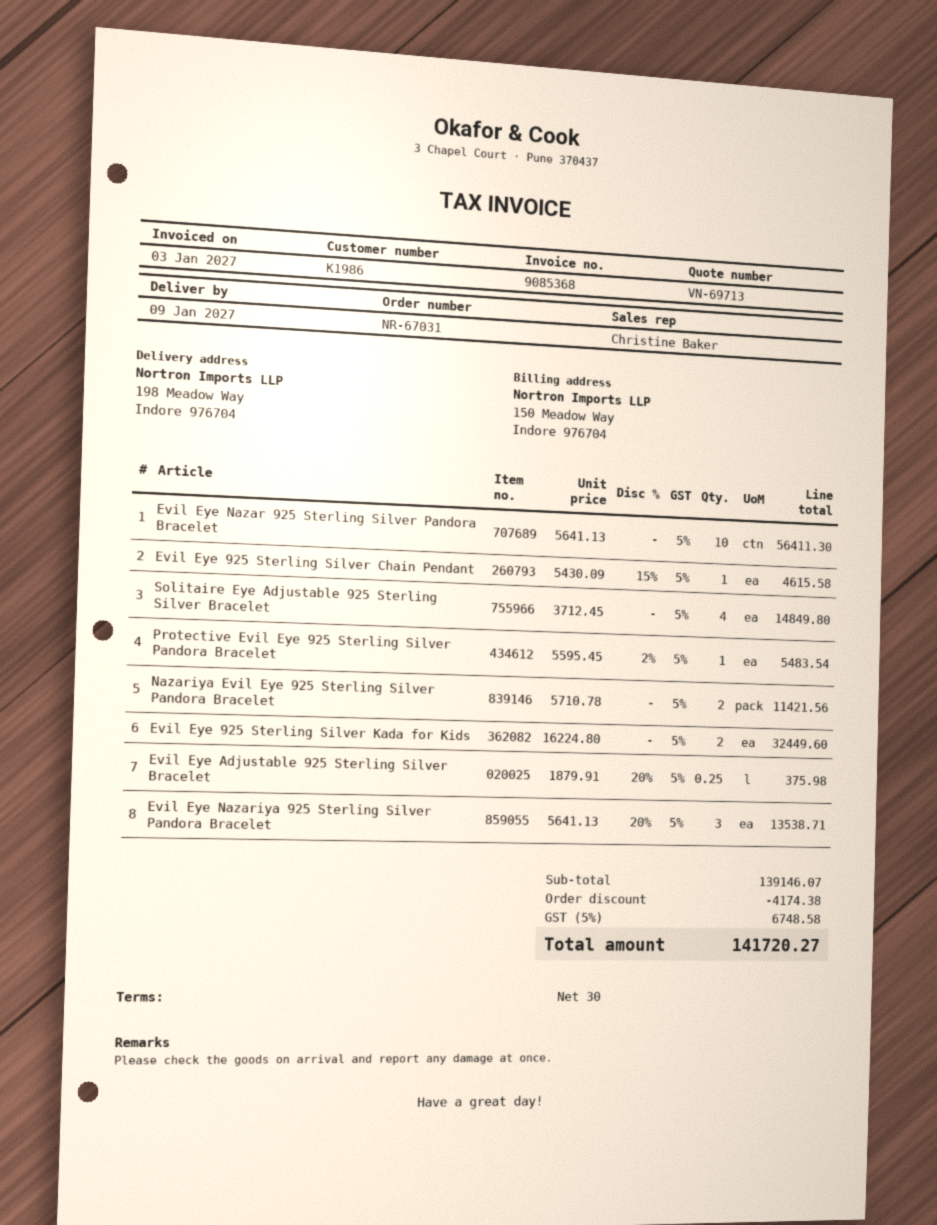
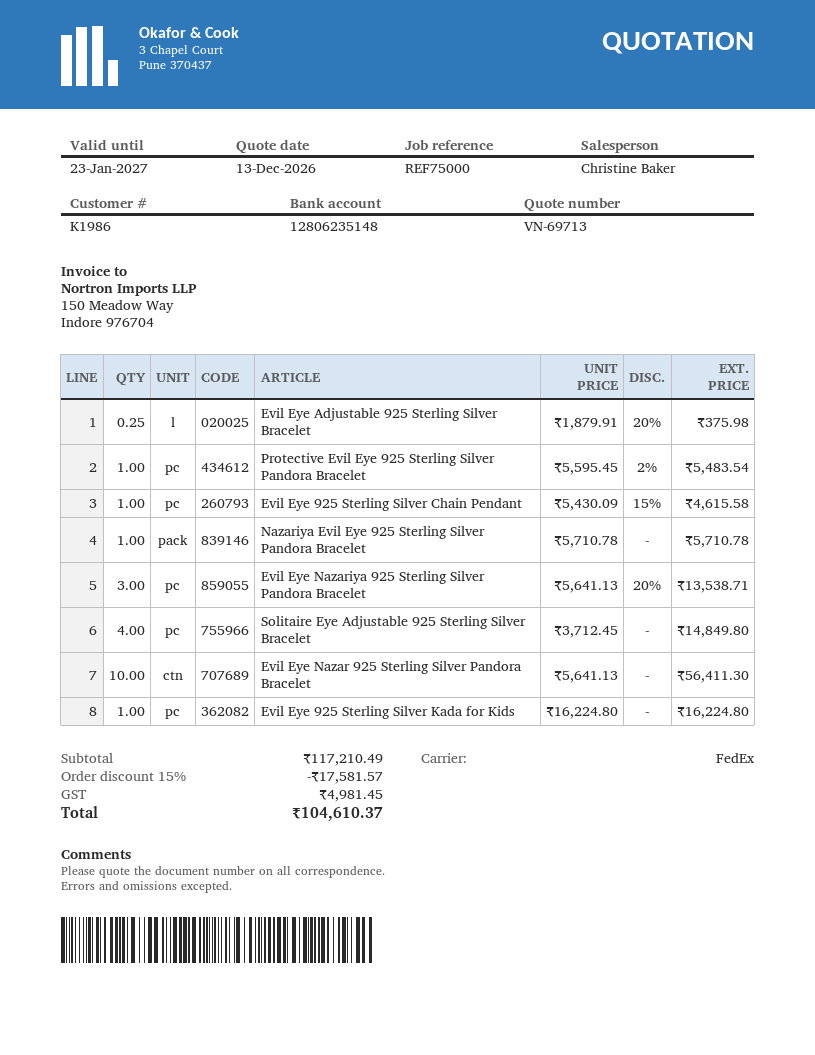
Nazariya Evil Eye 925 Sterling Silver Pandora Bracelet: 2 x 5710.78 = 11421.56 -> 1 x 5710.78 = 5710.78
Evil Eye 925 Sterling Silver Kada for Kids: 2 x 16224.80 = 32449.60 -> 1 x 16224.80 = 16224.80
subtotal: 139146.07 -> 117210.49
discount: 4174.38 -> 17581.57
tax: 6748.58 -> 4981.45
total: 141720.27 -> 104610.37

